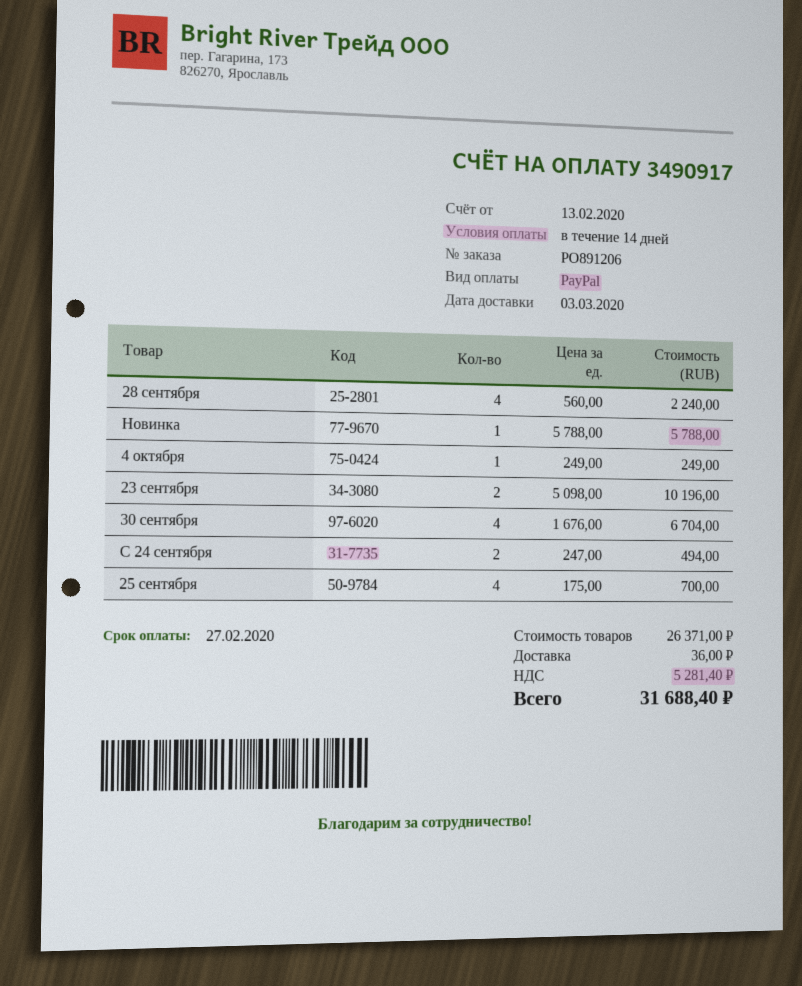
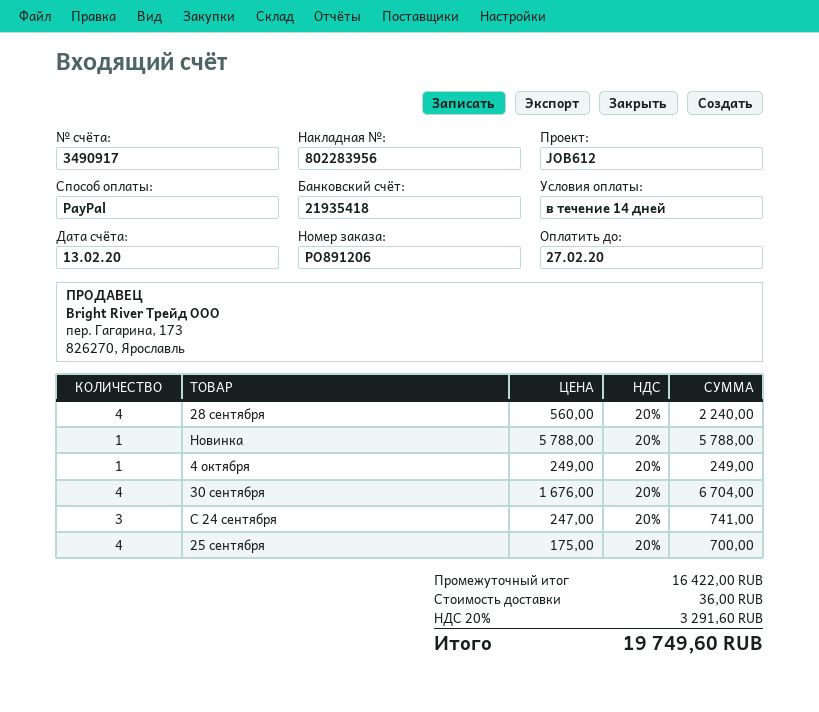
23 сентября: 2 x 5098.00 = 10196.00 -> none
С 24 сентября: 2 x 247.00 = 494.00 -> 3 x 247.00 = 741.00
subtotal: 26371.00 -> 16422.00
tax: 5281.40 -> 3291.60
total: 31688.40 -> 19749.60

